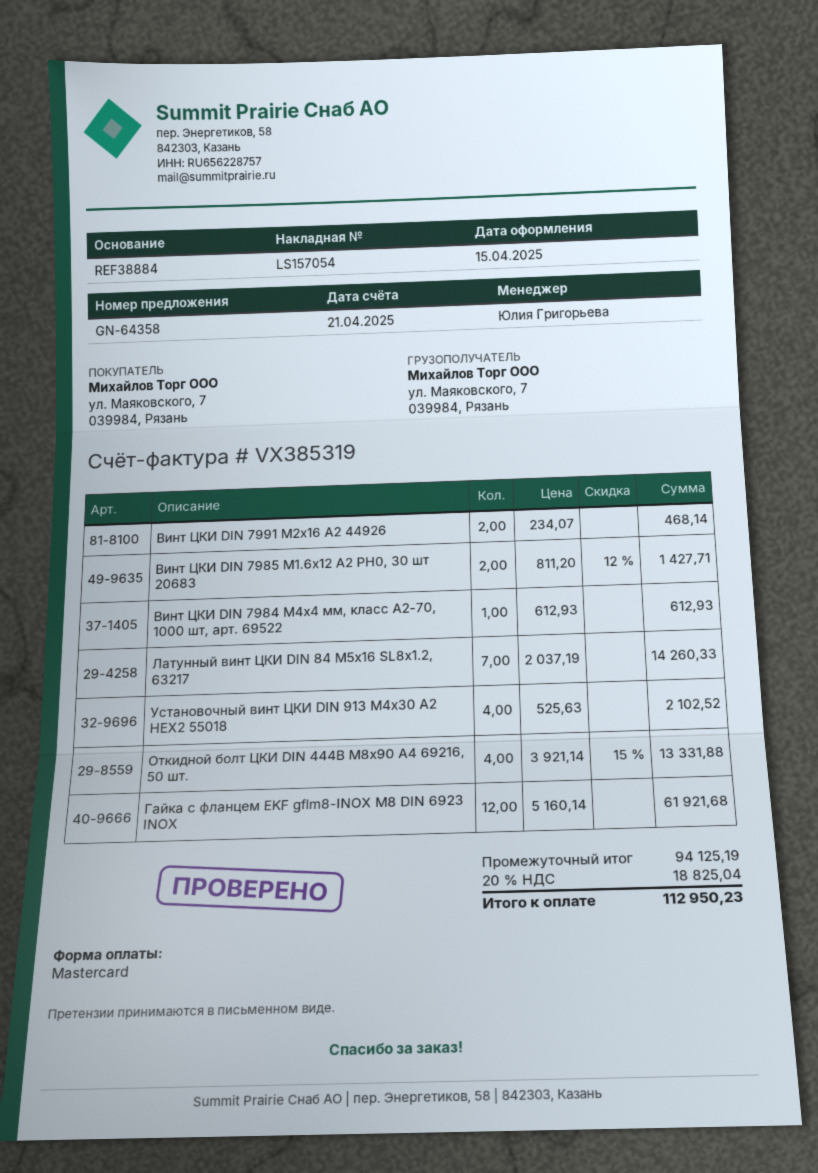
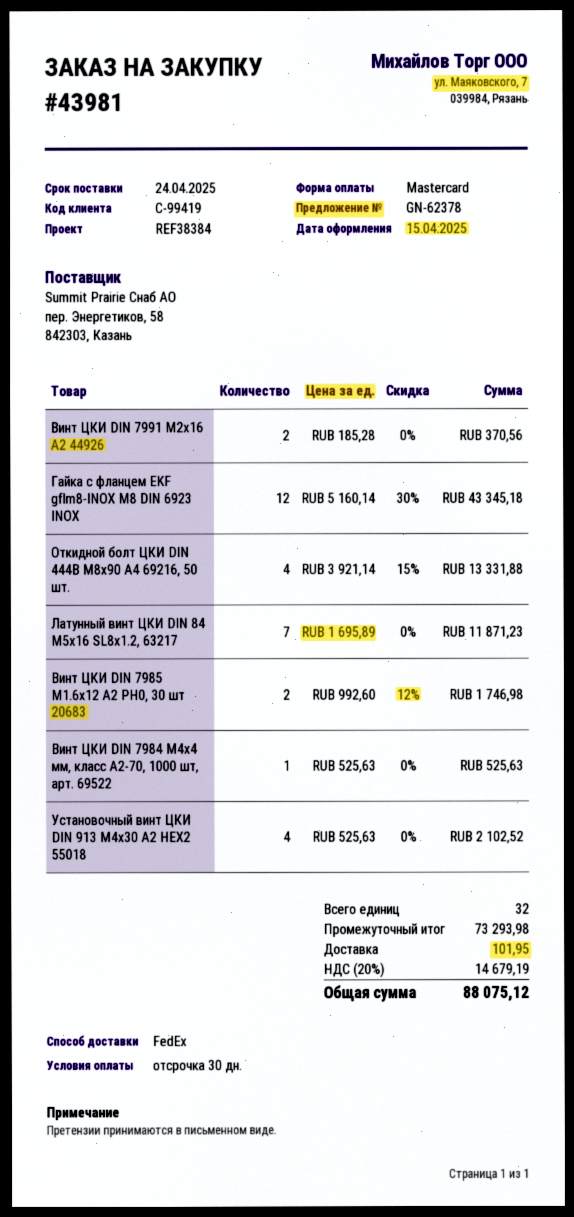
quote number: GN-64358 -> GN-62378
reference: REF38884 -> REF38384
Винт ЦКИ DIN 7991 М2x16 A2 44926: 2 x 234.07 = 468.14 -> 2 x 185.28 = 370.56
Винт ЦКИ DIN 7985 М1.6x12 A2 PH0, 30 шт 20683: 2 x 811.20 - 12% = 1427.71 -> 2 x 992.60 - 12% = 1746.98
Винт ЦКИ DIN 7984 М4x4 мм, класс А2-70, 1000 шт, арт. 69522: 1 x 612.93 = 612.93 -> 1 x 525.63 = 525.63
Латунный винт ЦКИ DIN 84 М5х16 SL8x1.2, 63217: 7 x 2037.19 = 14260.33 -> 7 x 1695.89 = 11871.23
Гайка с фланцем EKF gflm8-INOX М8 DIN 6923 INOX: 12 x 5160.14 = 61921.68 -> 12 x 5160.14 - 30% = 43345.18
subtotal: 94125.19 -> 73293.98
shipping: none -> 101.95
tax: 20% = 18825.04 -> 20% = 14679.19
total: 112950.23 -> 88075.12

